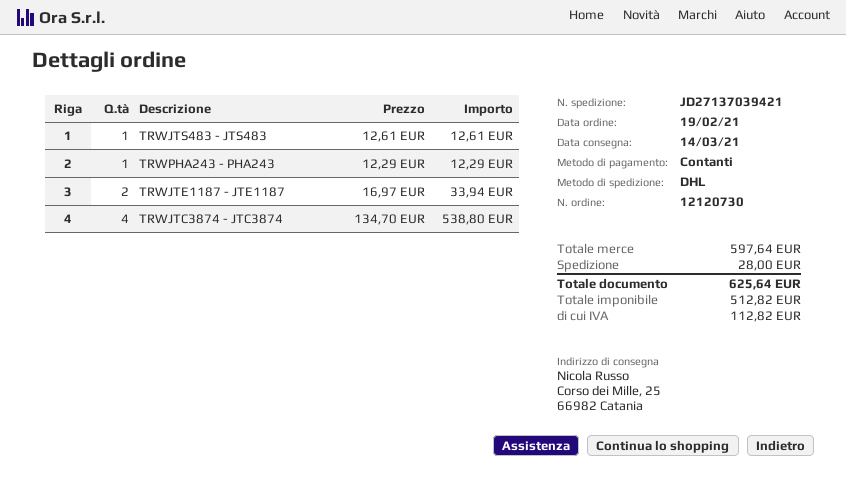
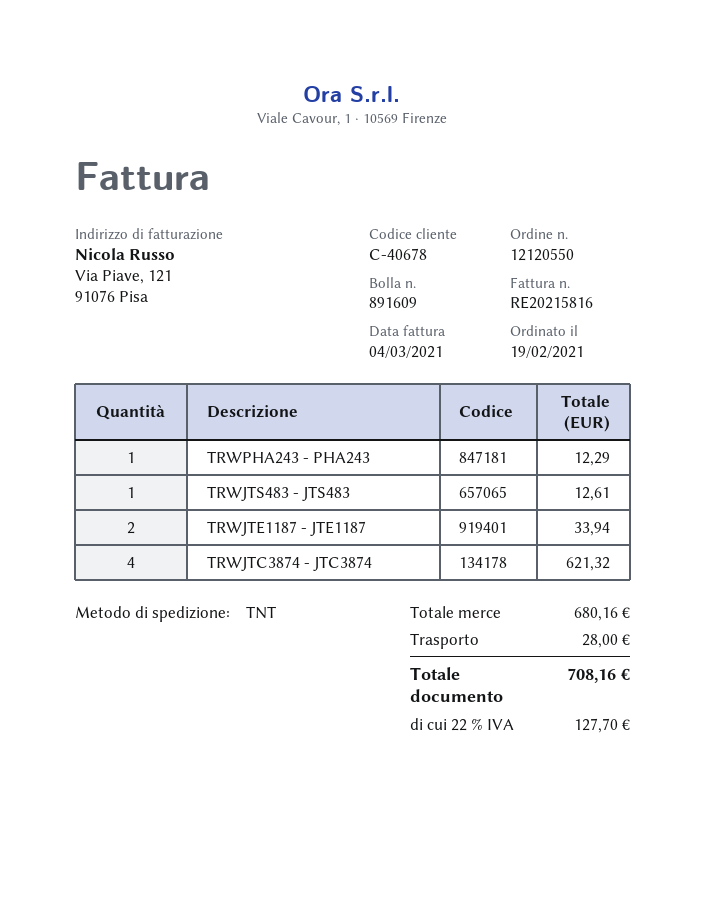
order number: 12120730 -> 12120550
shipping method: DHL -> TNT
TRWJTC3874 - JTC3874: 4 for 538.80 -> 4 for 621.32
subtotal: 597.64 -> 680.16
tax: 112.82 -> 127.70
total: 625.64 -> 708.16

